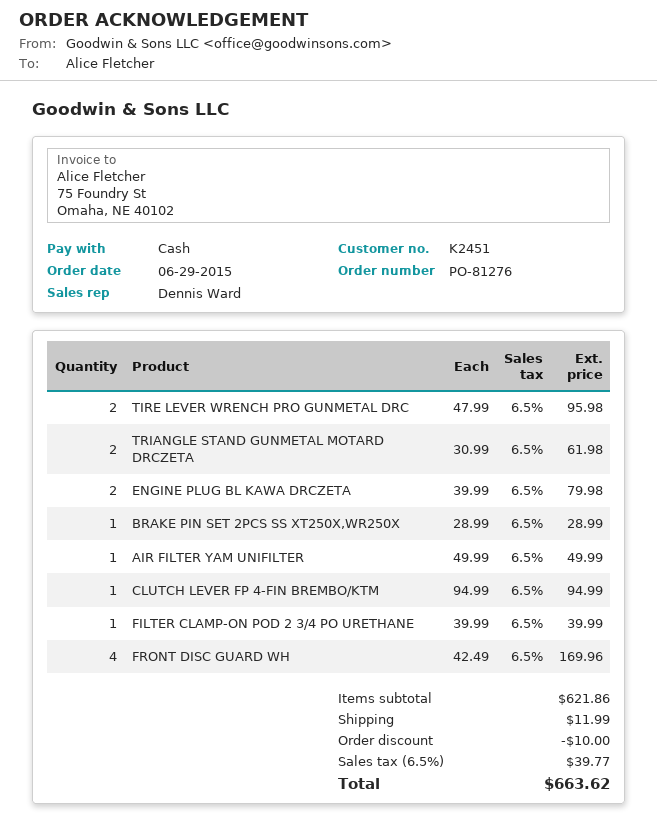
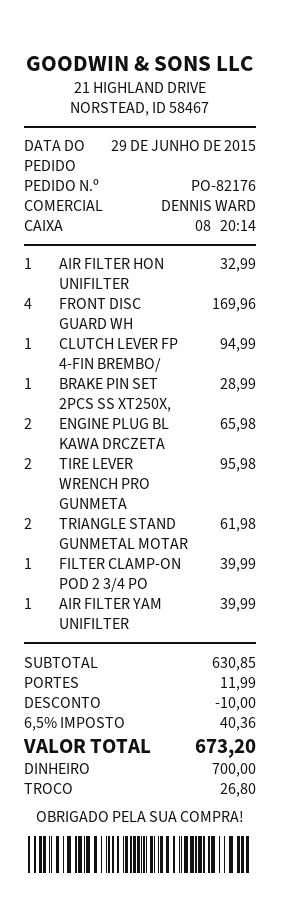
order number: PO-81276 -> PO-82176
ENGINE PLUG BL KAWA DRCZETA: 2 for 79.98 -> 2 for 65.98
AIR FILTER YAM UNIFILTER: 1 for 49.99 -> 1 for 39.99
AIR FILTER HON UNIFILTER: none -> 1 for 32.99
subtotal: 621.86 -> 630.85
tax: 6.5% = 39.77 -> 6.5% = 40.36
total: 663.62 -> 673.20

